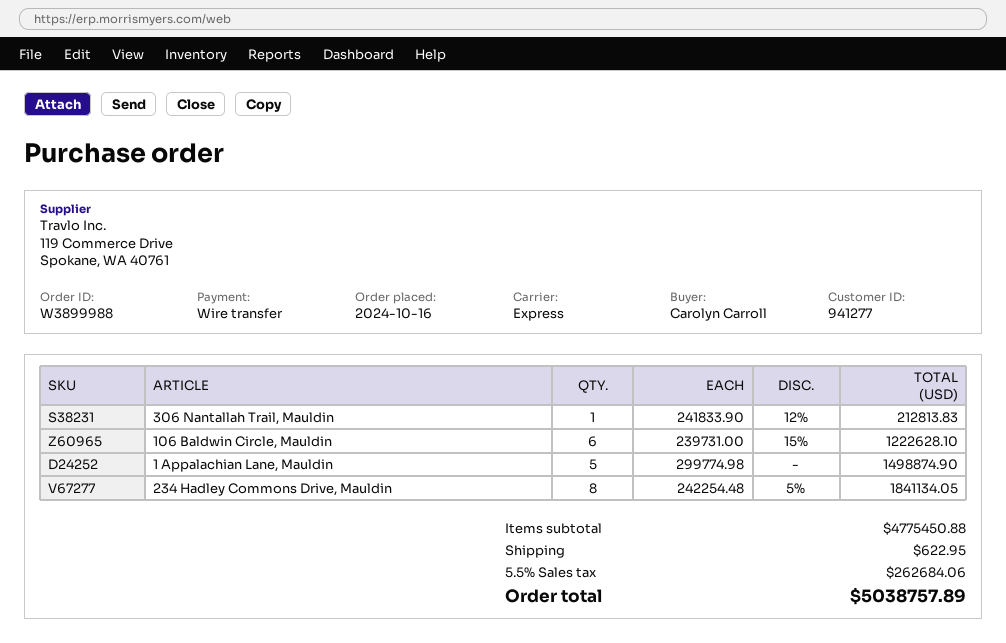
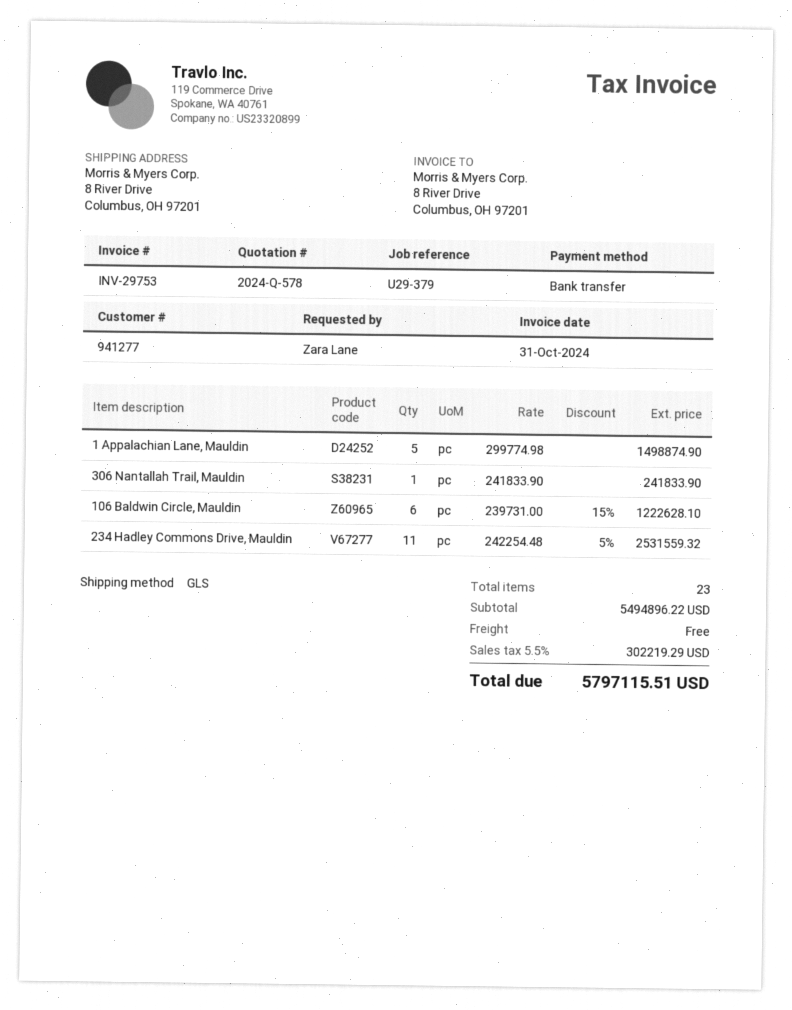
ordered by: Carolyn Carroll -> Zara Lane
shipping method: express -> GLS
306 Nantallah Trail, Mauldin: 1 x 241833.90 - 12% = 212813.83 -> 1 x 241833.90 = 241833.90
234 Hadley Commons Drive, Mauldin: 8 x 242254.48 - 5% = 1841134.05 -> 11 x 242254.48 - 5% = 2531559.32
subtotal: 4775450.88 -> 5494896.22
shipping: 622.95 -> 0.00
tax: 5.5% = 262684.06 -> 5.5% = 302219.29
total: 5038757.89 -> 5797115.51

